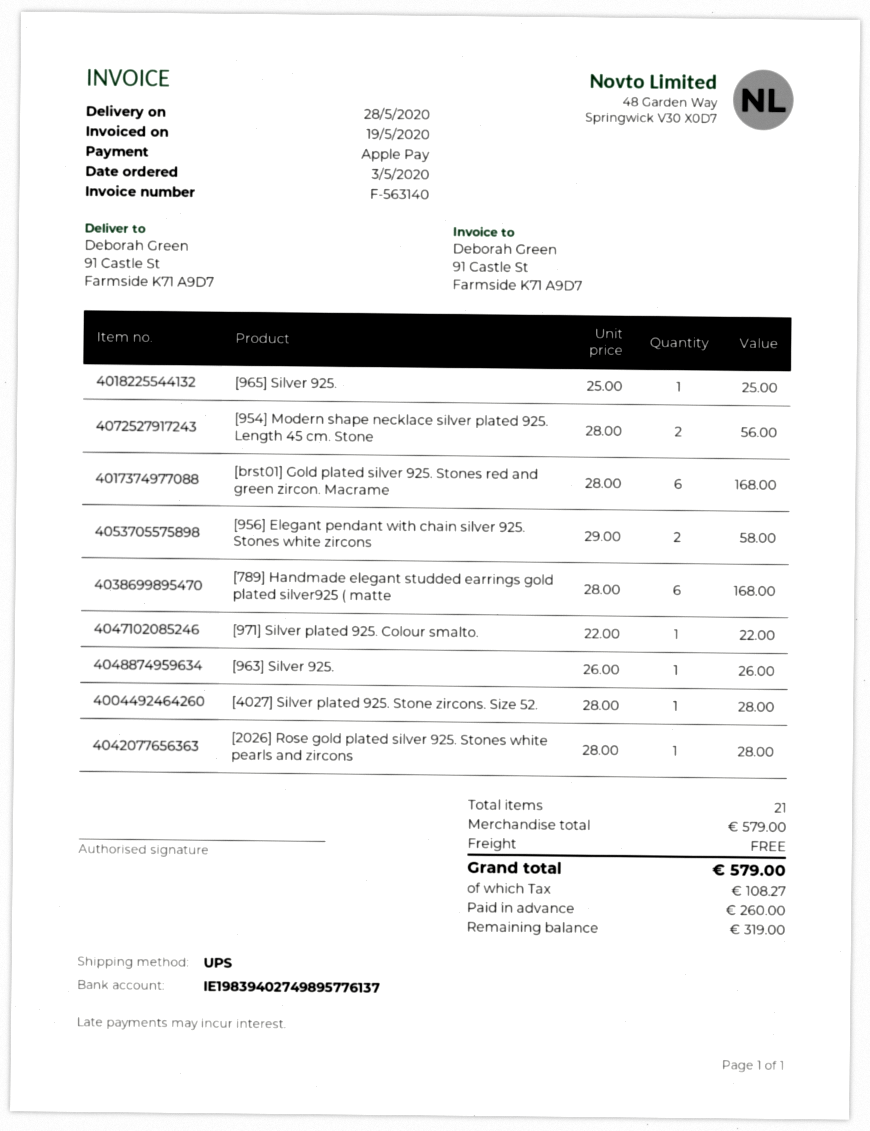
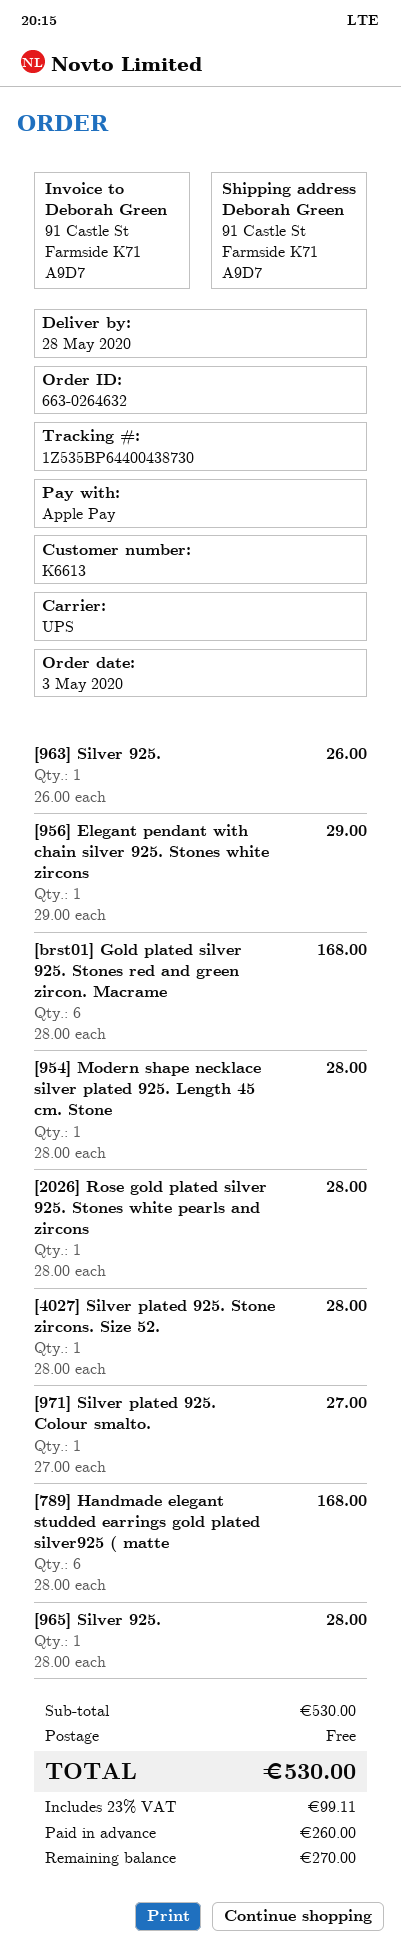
[965] Silver 925.: 1 x 25.00 = 25.00 -> 1 x 28.00 = 28.00
[954] Modern shape necklace silver plated 925. Length 45 cm. Stone: 2 x 28.00 = 56.00 -> 1 x 28.00 = 28.00
[956] Elegant pendant with chain silver 925. Stones white zircons: 2 x 29.00 = 58.00 -> 1 x 29.00 = 29.00
[971] Silver plated 925. Colour smalto.: 1 x 22.00 = 22.00 -> 1 x 27.00 = 27.00
subtotal: 579.00 -> 530.00
tax: 108.27 -> 99.11
total: 579.00 -> 530.00
balance: 319.00 -> 270.00

